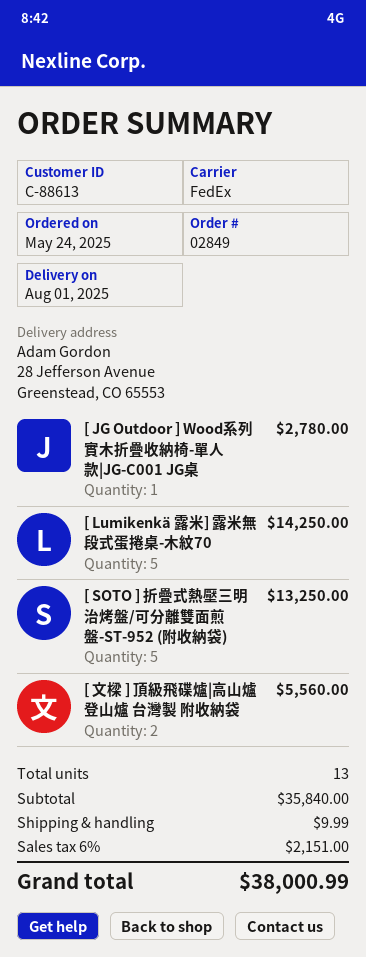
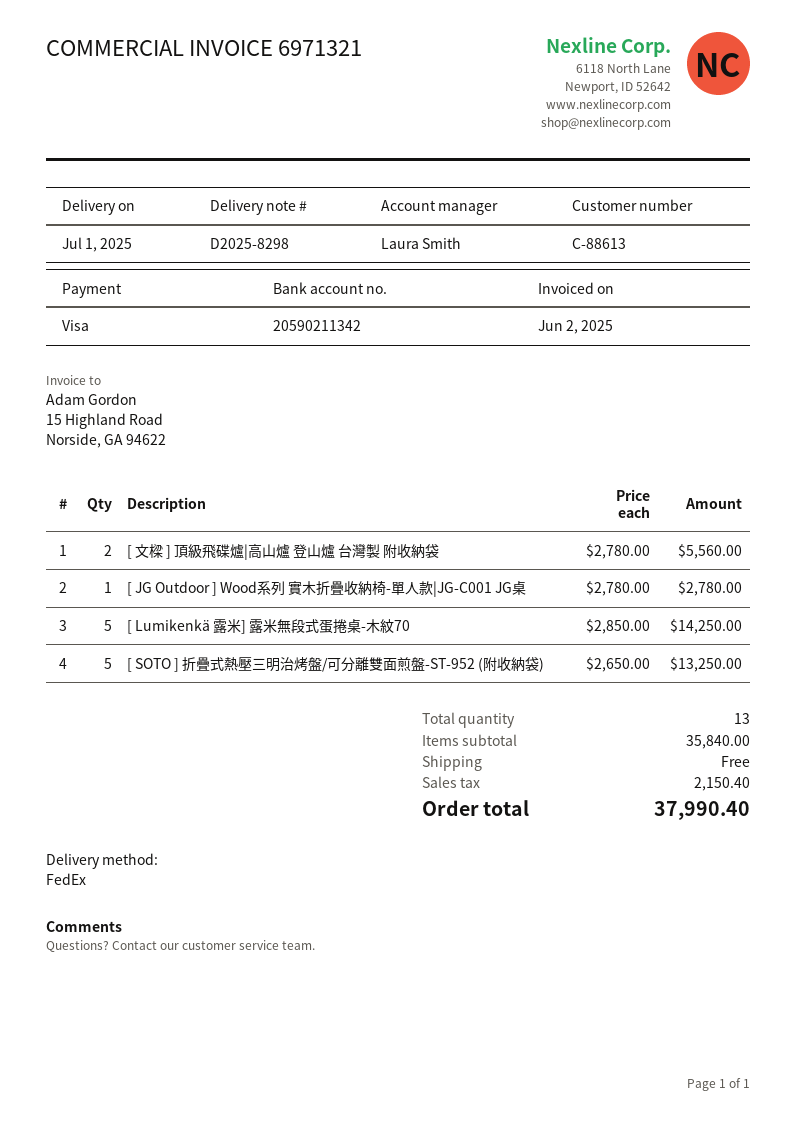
delivery date: 2025-08-01 -> 2025-07-01
shipping: 9.99 -> 0.00
tax: 2151.00 -> 2150.40
total: 38000.99 -> 37990.40

